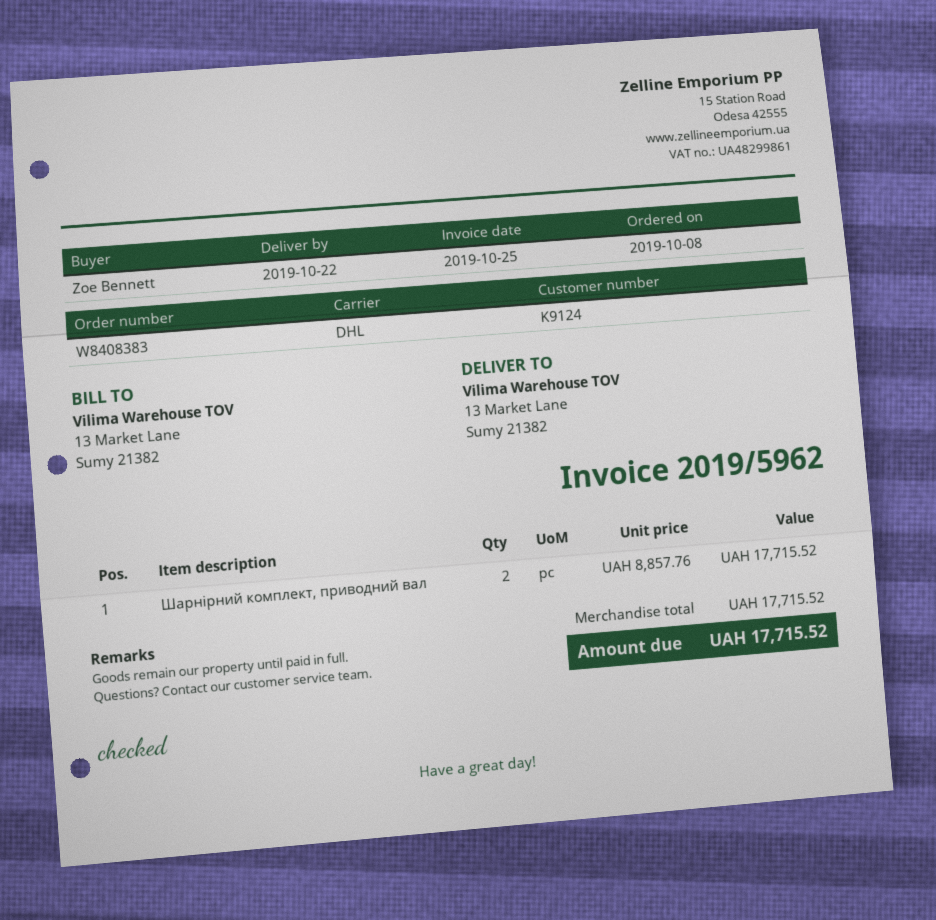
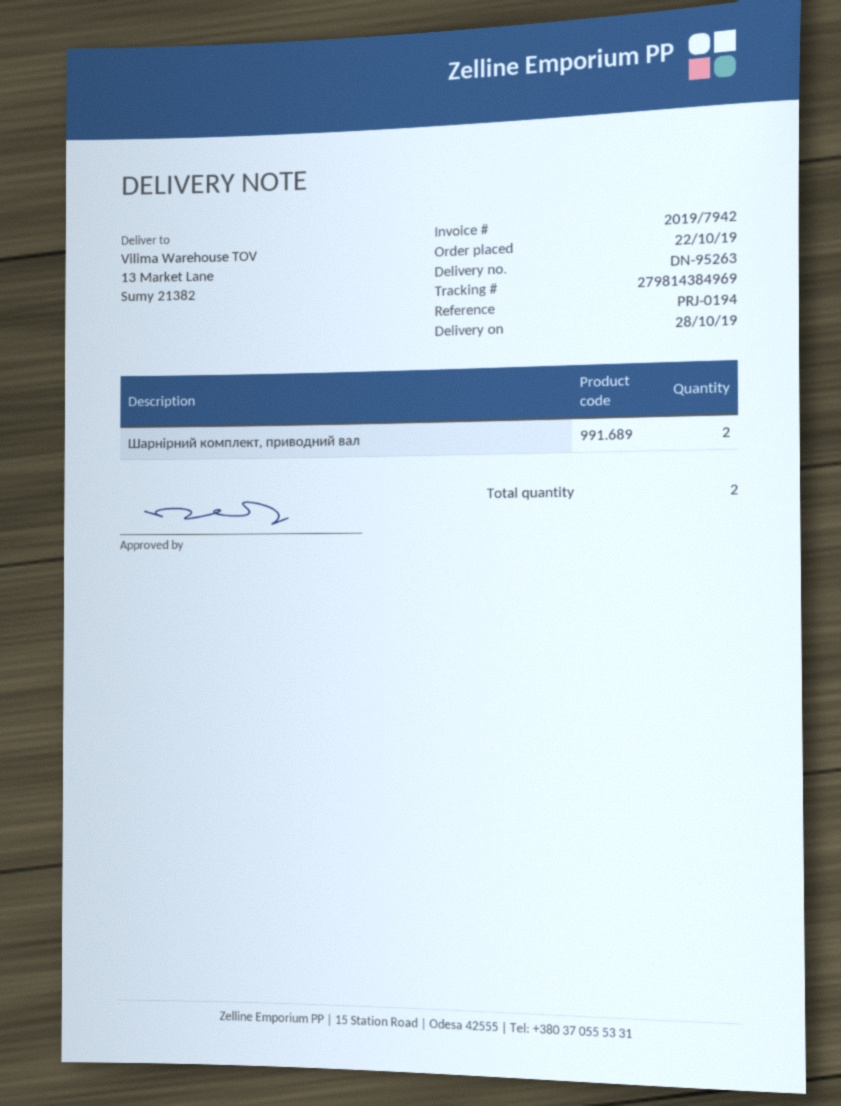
order date: 2019-10-08 -> 2019-10-22
delivery date: 2019-10-22 -> 2019-10-28
invoice number: 2019/5962 -> 2019/7942

